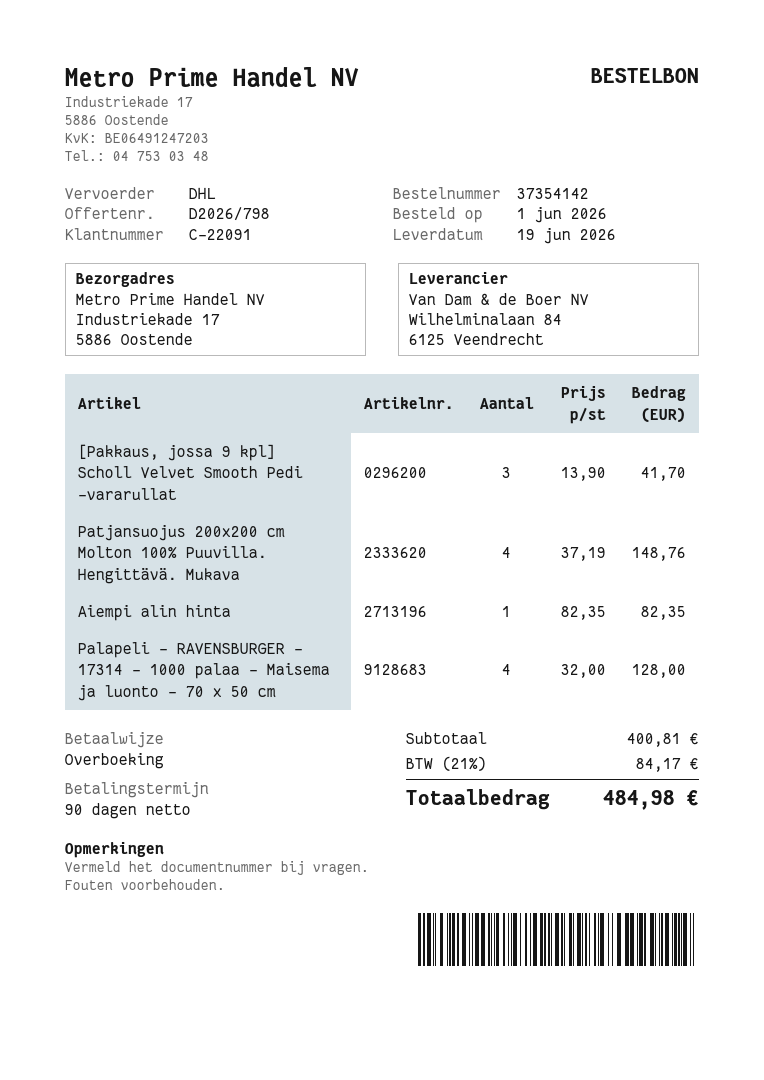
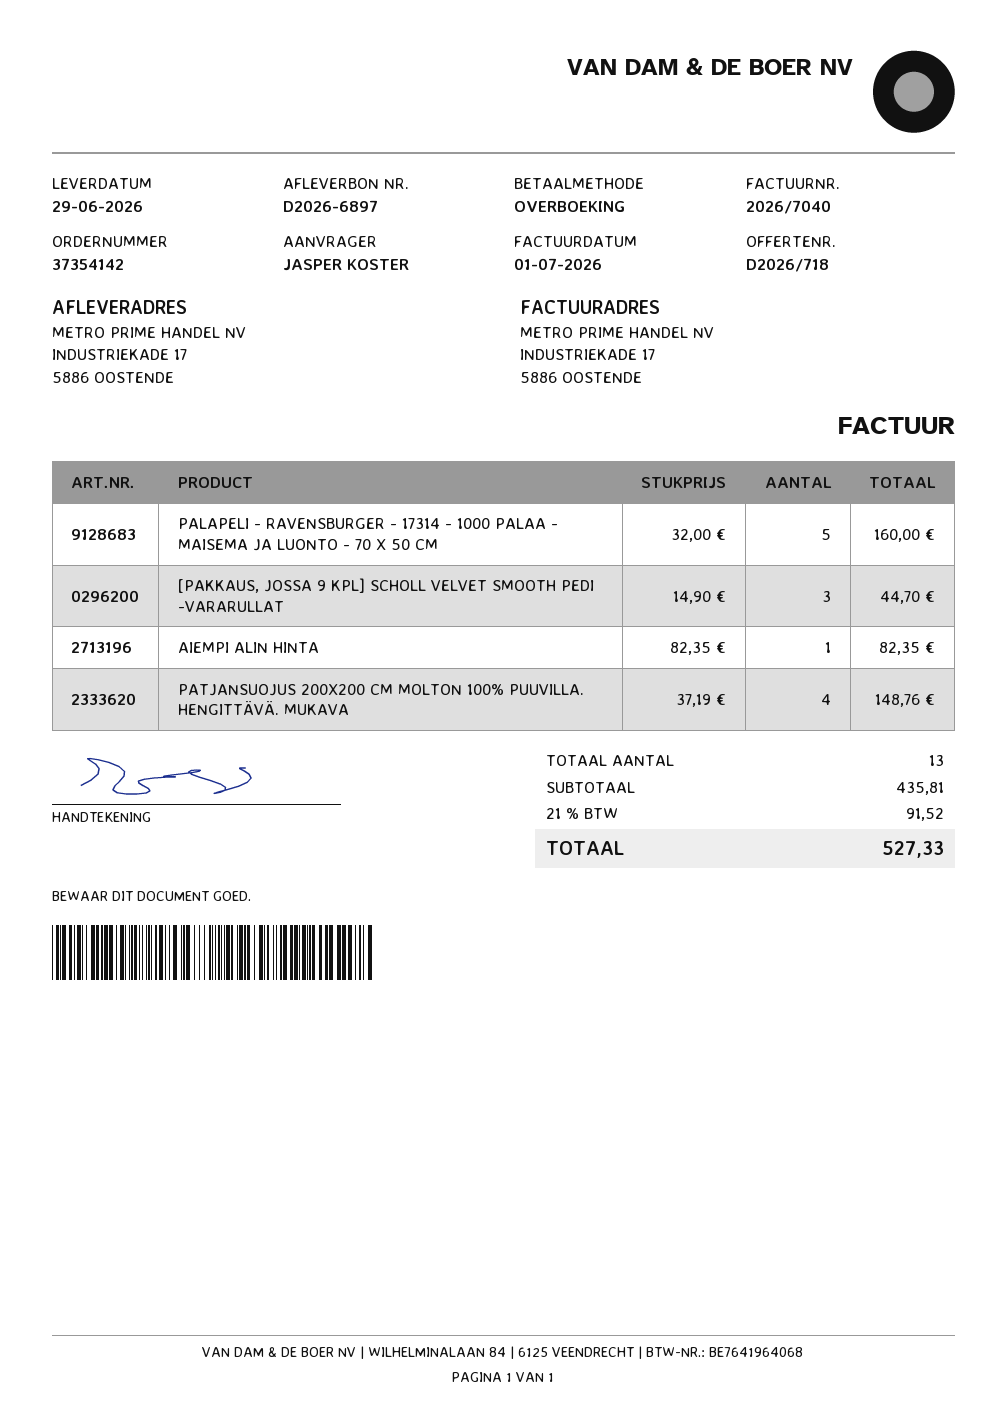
quote number: D2026/798 -> D2026/718
delivery date: 2026-06-19 -> 2026-06-29
[Pakkaus, jossa 9 kpl] Scholl Velvet Smooth Pedi -vararullat: 3 x 13.90 = 41.70 -> 3 x 14.90 = 44.70
Palapeli - RAVENSBURGER - 17314 - 1000 palaa - Maisema ja luonto - 70 x 50 cm: 4 x 32.00 = 128.00 -> 5 x 32.00 = 160.00
subtotal: 400.81 -> 435.81
tax: 21% = 84.17 -> 21% = 91.52
total: 484.98 -> 527.33

